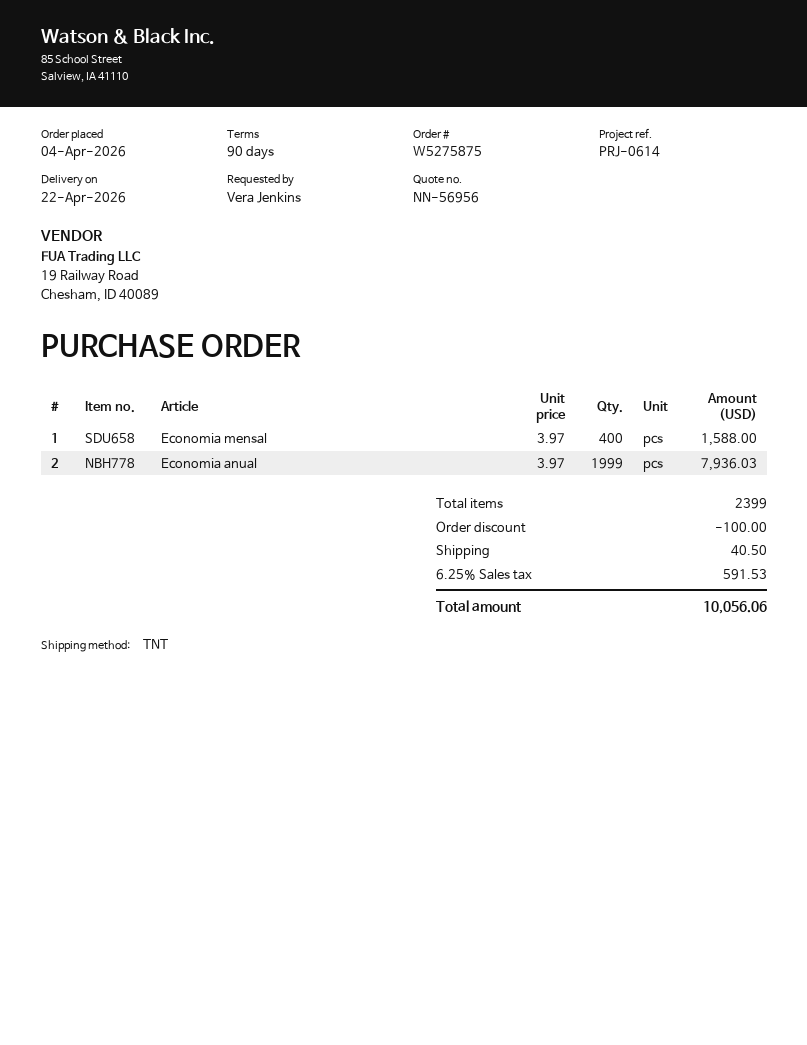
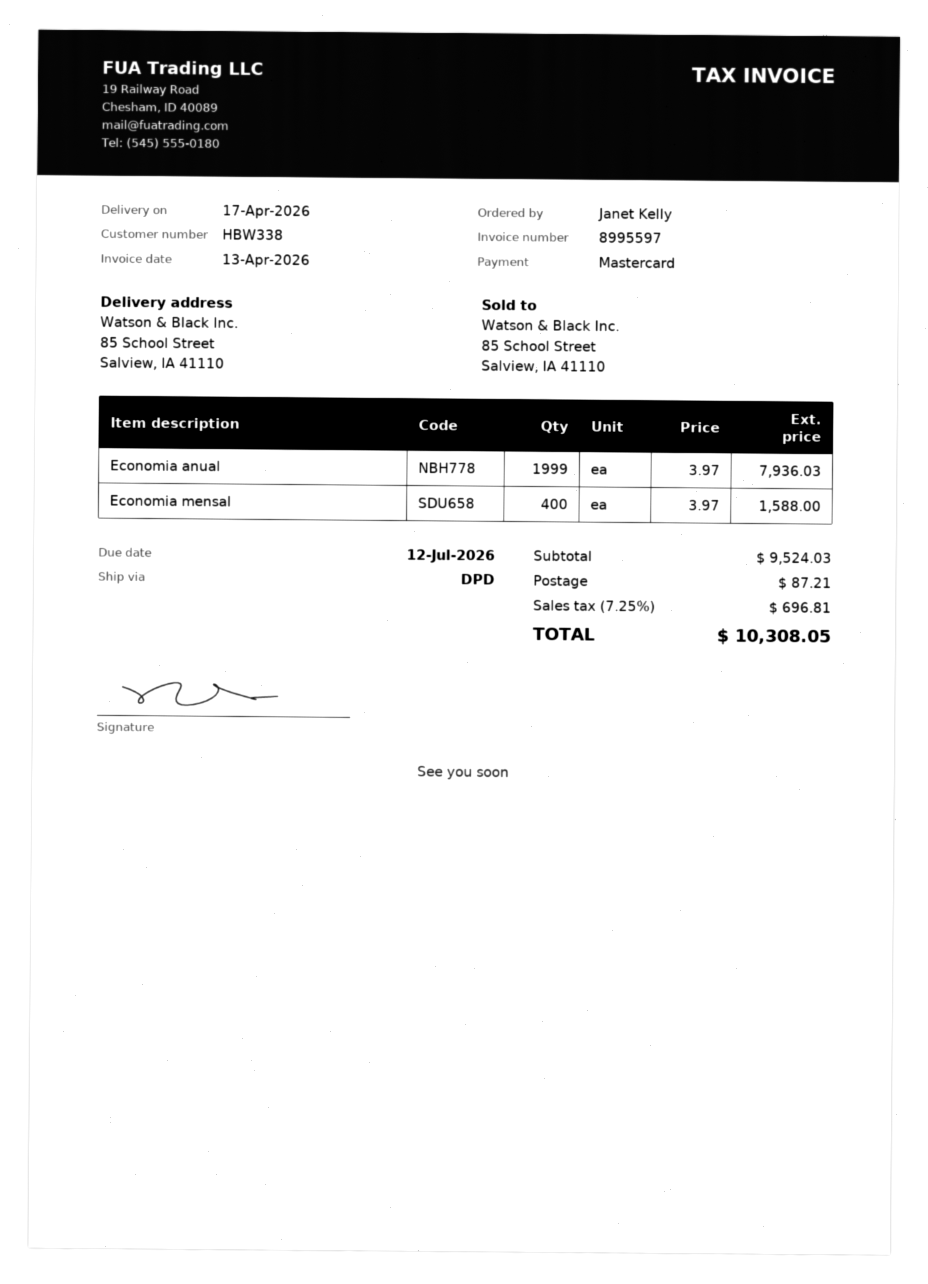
delivery date: 2026-04-22 -> 2026-04-17
ordered by: Vera Jenkins -> Janet Kelly
shipping method: TNT -> DPD
discount: 100.00 -> none
shipping: 40.50 -> 87.21
tax: 6.25% = 591.53 -> 7.25% = 696.81
total: 10056.06 -> 10308.05

